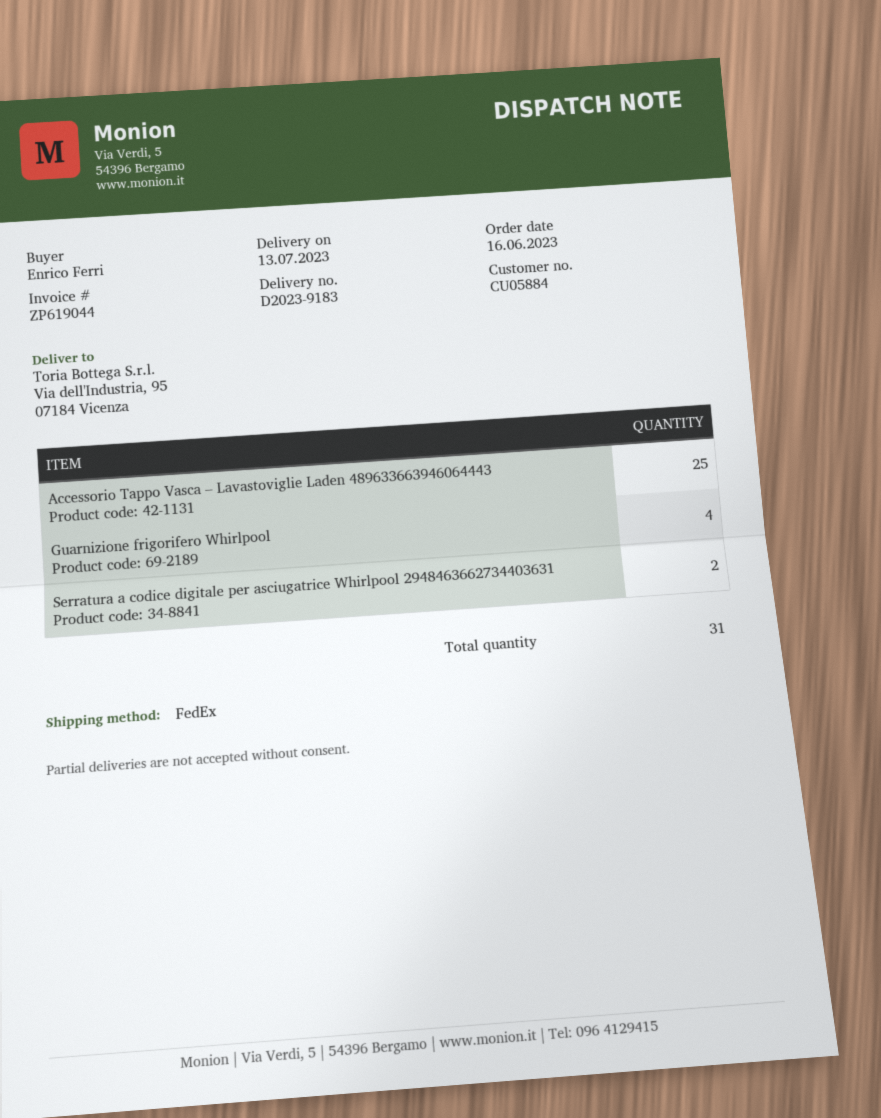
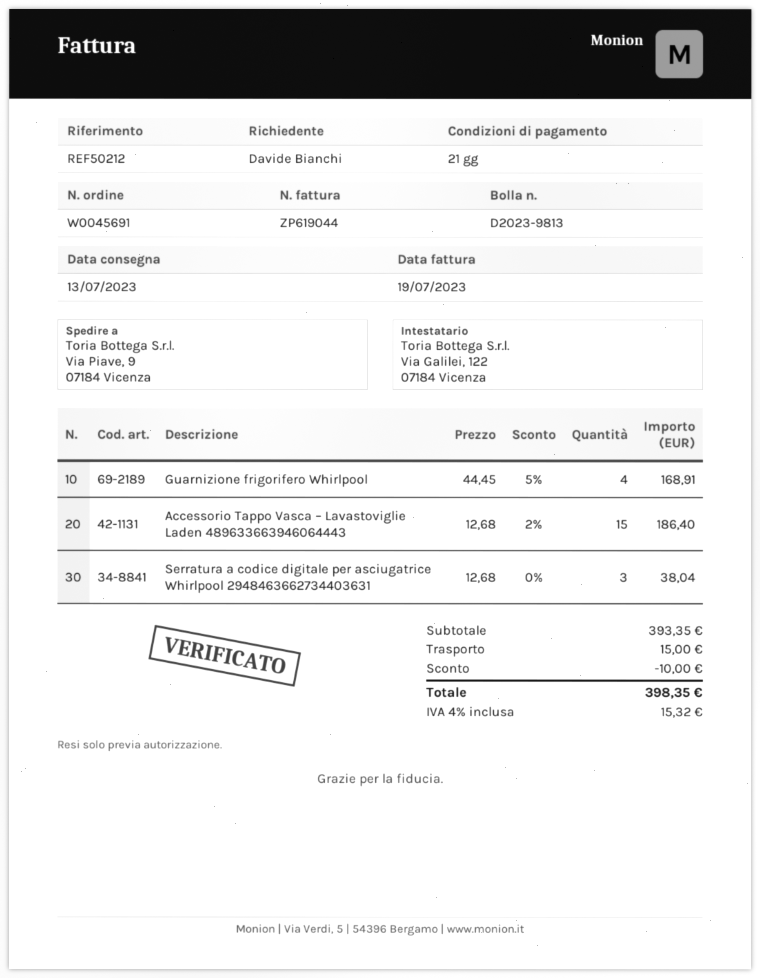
delivery note number: D2023-9183 -> D2023-9813
ordered by: Enrico Ferri -> Davide Bianchi
ship to: Via dell'Industria, 95, 07184 Vicenza -> Via Piave, 9, 07184 Vicenza
Accessorio Tappo Vasca – Lavastoviglie Laden 489633663946064443: 25 -> 15
Serratura a codice digitale per asciugatrice Whirlpool 2948463662734403631: 2 -> 3

